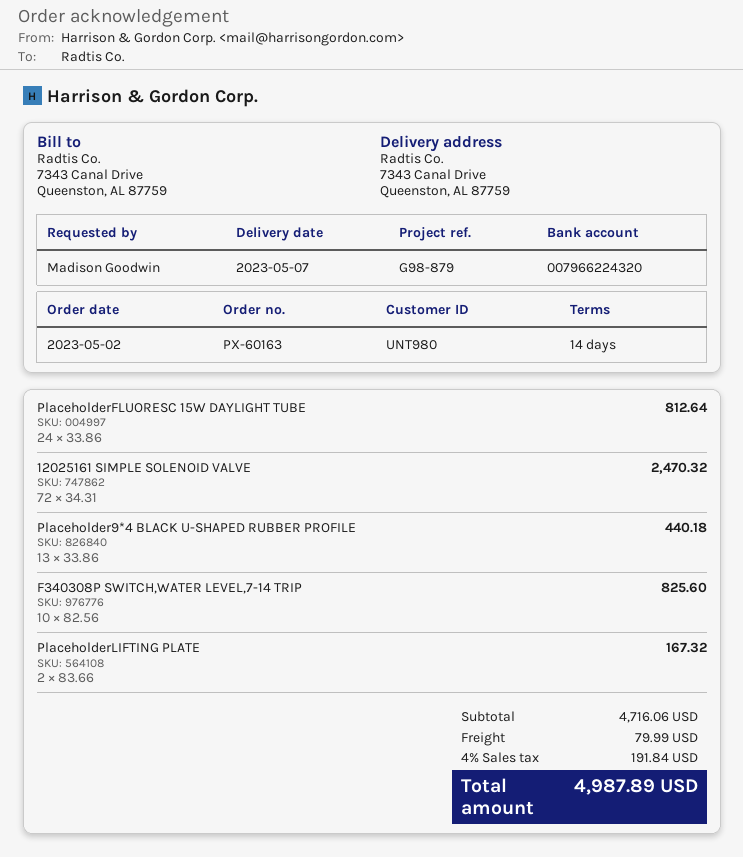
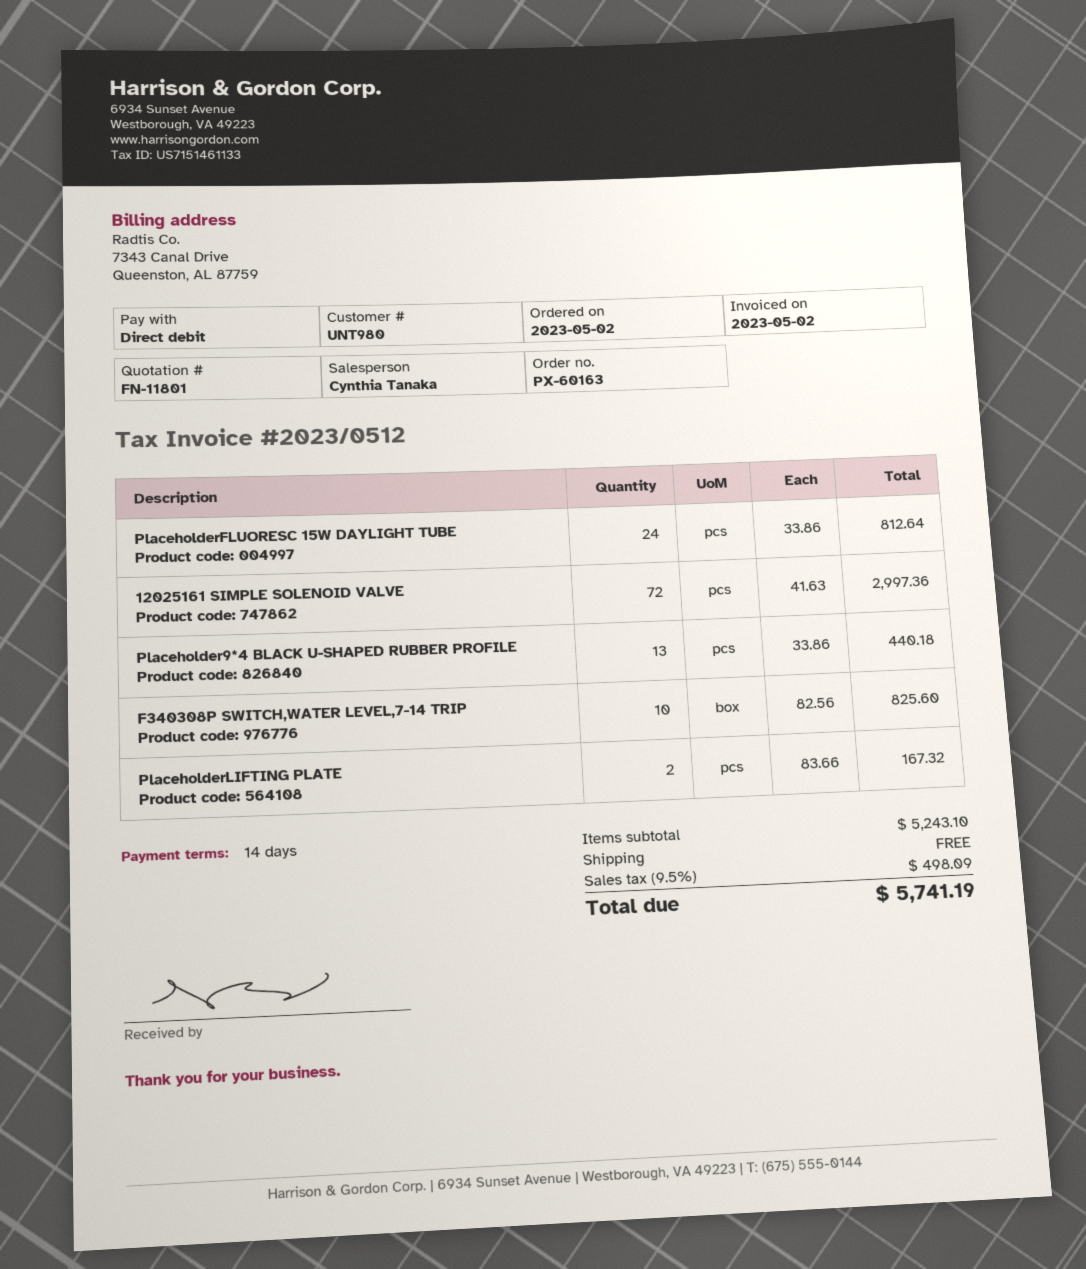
12025161 SIMPLE SOLENOID VALVE: 72 x 34.31 = 2470.32 -> 72 x 41.63 = 2997.36
subtotal: 4716.06 -> 5243.10
shipping: 79.99 -> 0.00
tax: 4% = 191.84 -> 9.5% = 498.09
total: 4987.89 -> 5741.19

